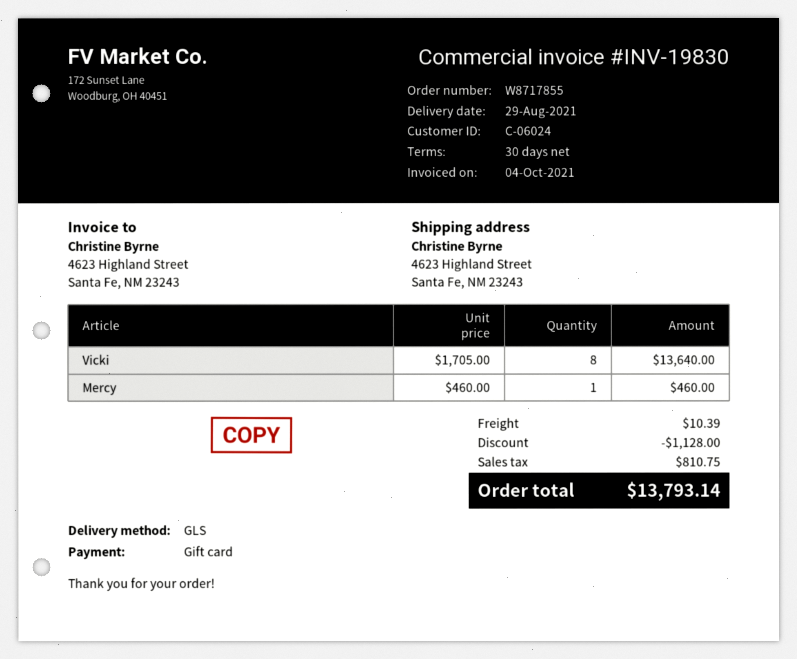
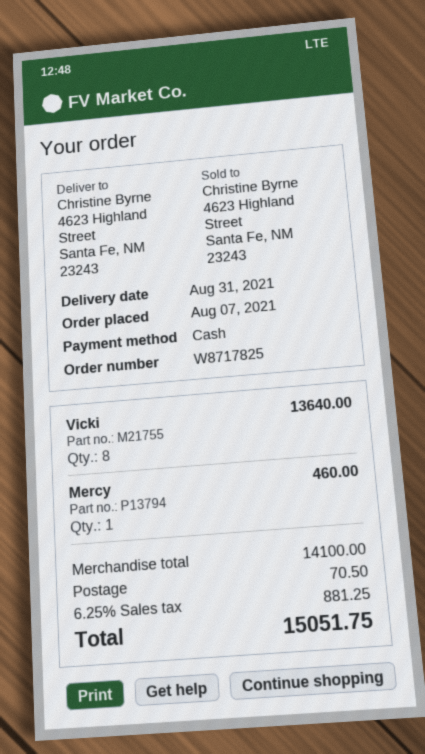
order number: W8717855 -> W8717825
delivery date: 2021-08-29 -> 2021-08-31
payment method: gift card -> cash
discount: 1128.00 -> none
shipping: 10.39 -> 70.50
tax: 810.75 -> 881.25
total: 13793.14 -> 15051.75

